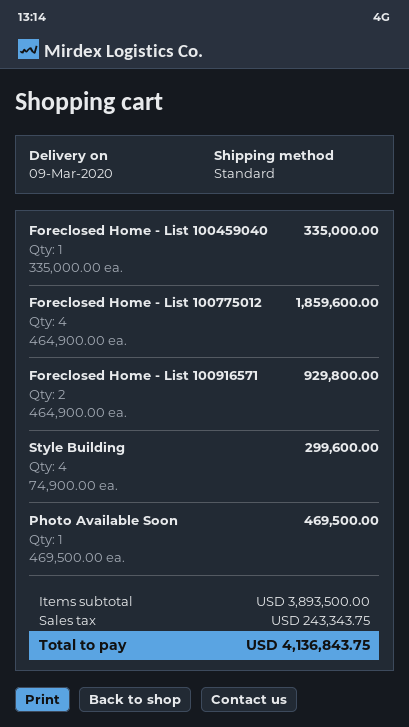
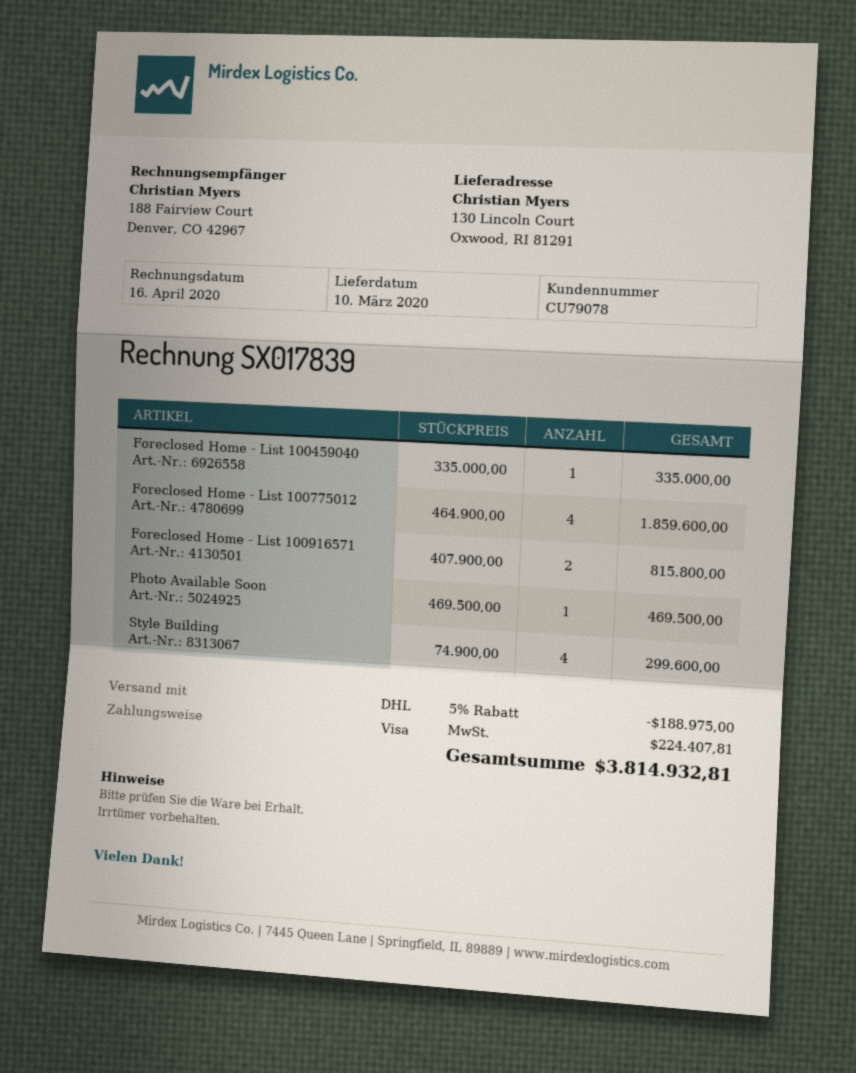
delivery date: 2020-03-09 -> 2020-03-10
shipping method: standard -> DHL
Foreclosed Home - List 100916571: 2 x 464900.00 = 929800.00 -> 2 x 407900.00 = 815800.00
discount: none -> 5% = 188975.00
tax: 243343.75 -> 224407.81
total: 4136843.75 -> 3814932.81

